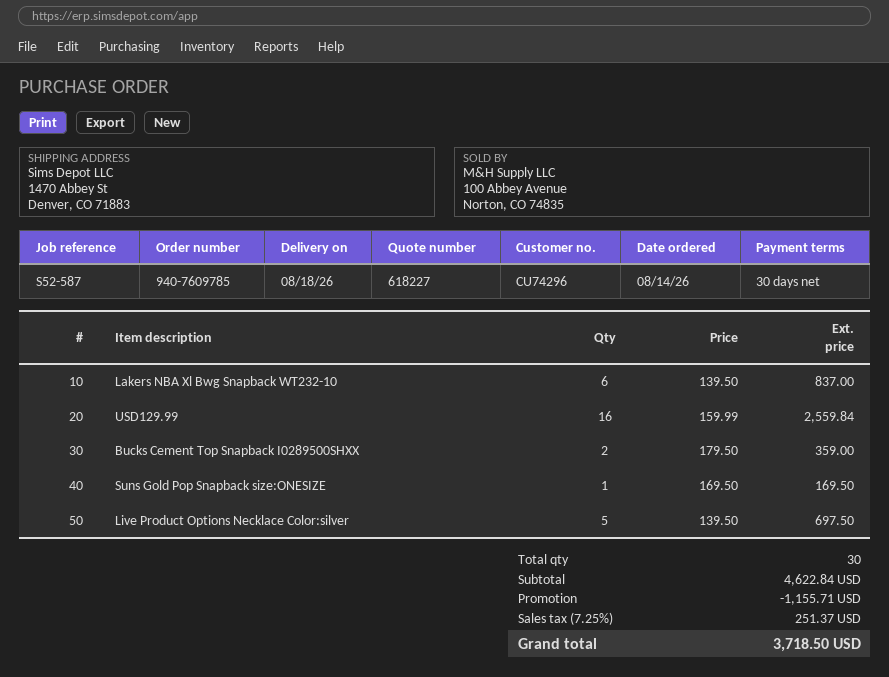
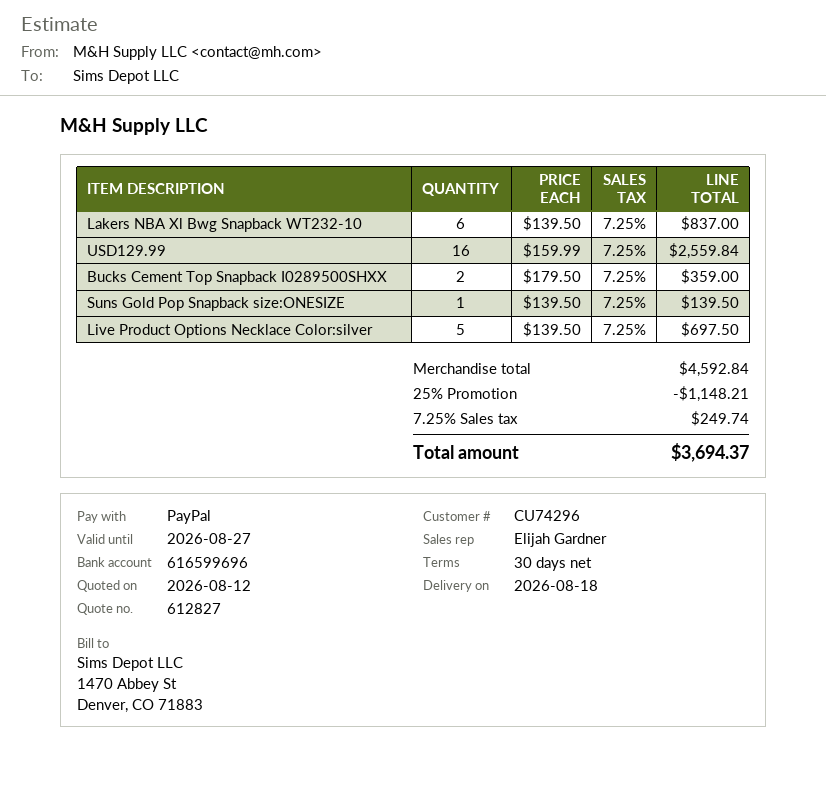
quote number: 618227 -> 612827
Suns Gold Pop Snapback size:ONESIZE: 1 x 169.50 = 169.50 -> 1 x 139.50 = 139.50
subtotal: 4622.84 -> 4592.84
discount: 1155.71 -> 1148.21
tax: 7.25% = 251.37 -> 7.25% = 249.74
total: 3718.50 -> 3694.37

